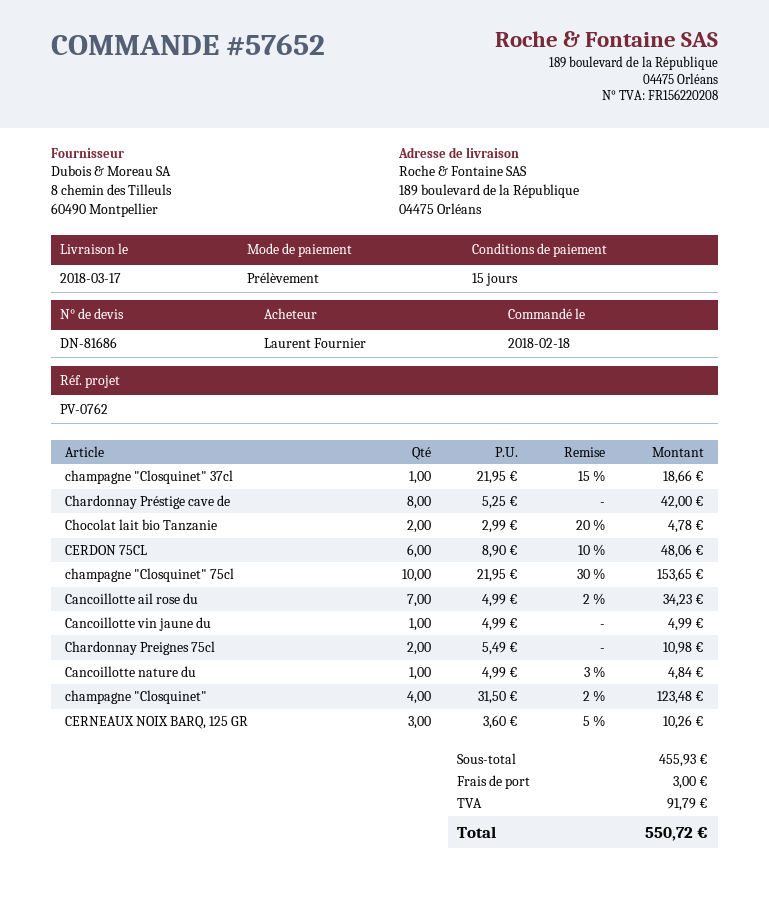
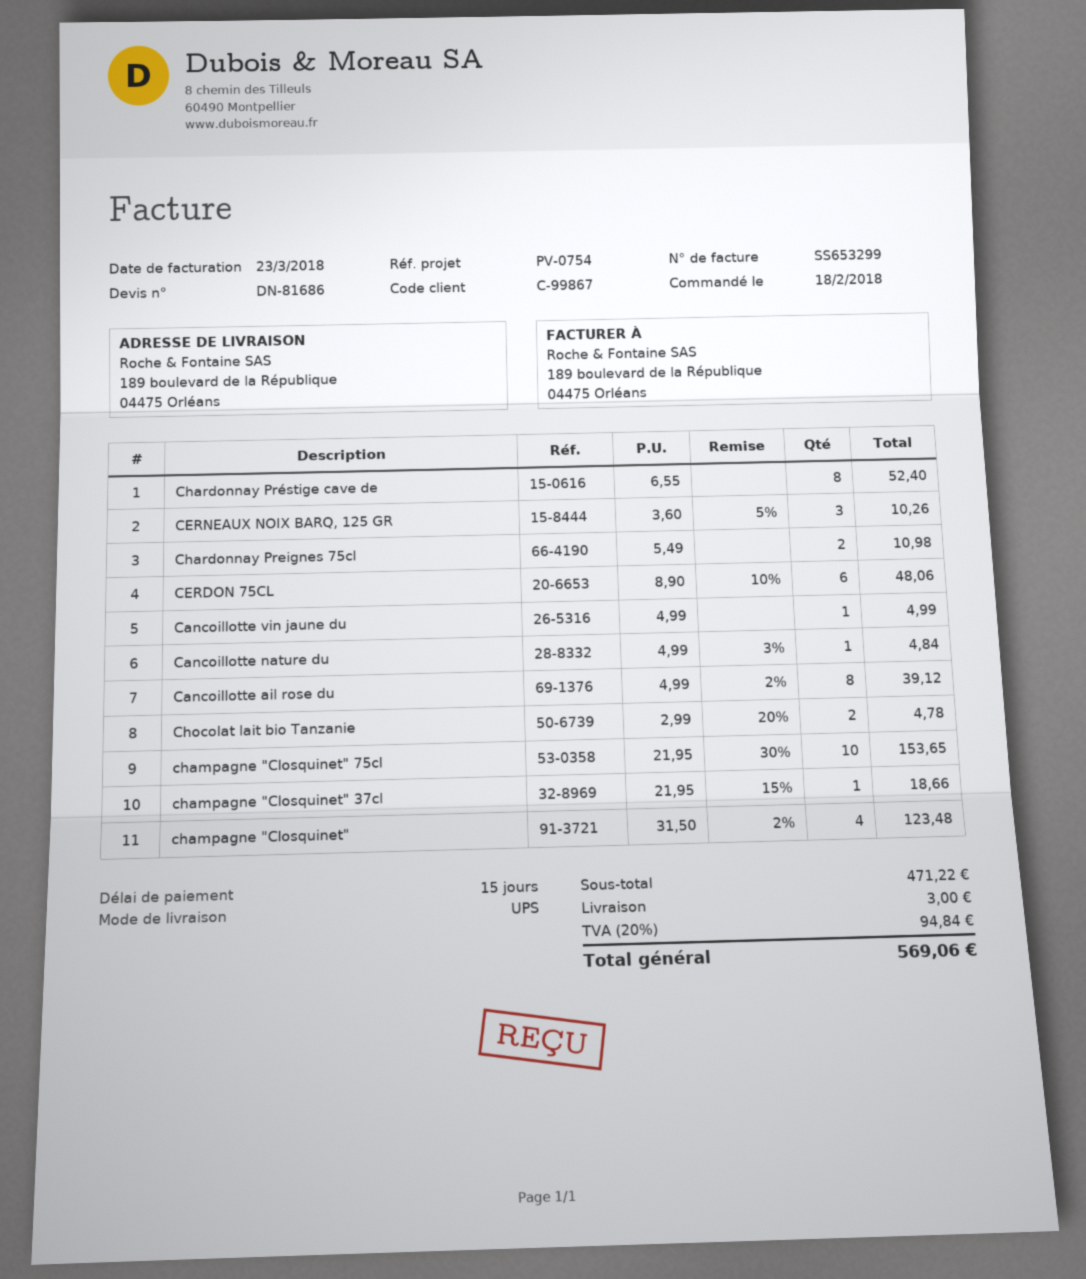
reference: PV-0762 -> PV-0754
Chardonnay Préstige cave de: 8 x 5.25 = 42.00 -> 8 x 6.55 = 52.40
Cancoillotte ail rose du: 7 x 4.99 - 2% = 34.23 -> 8 x 4.99 - 2% = 39.12
subtotal: 455.93 -> 471.22
tax: 91.79 -> 94.84
total: 550.72 -> 569.06

